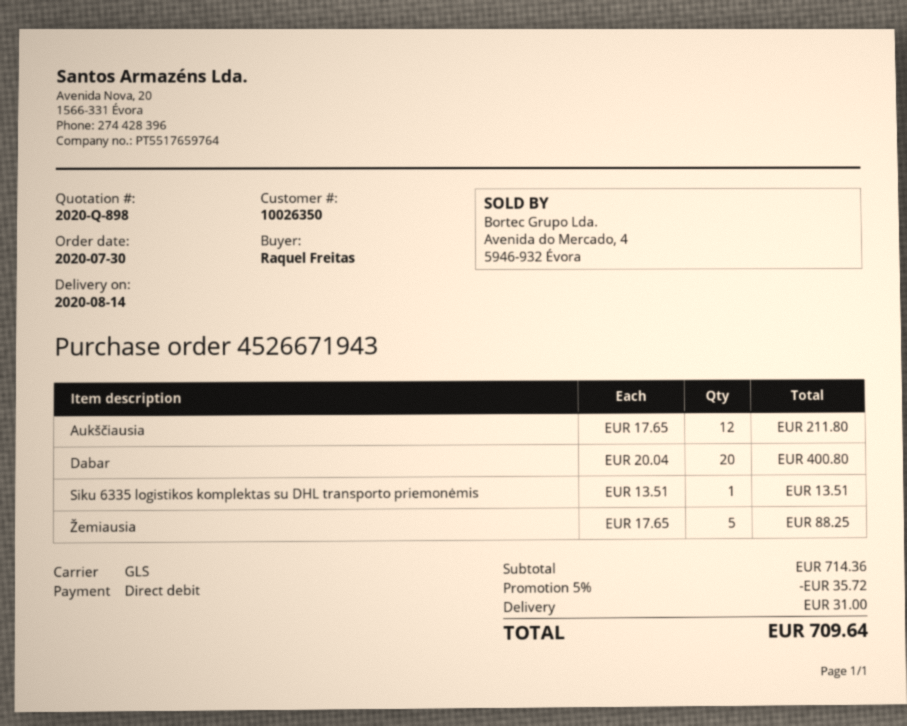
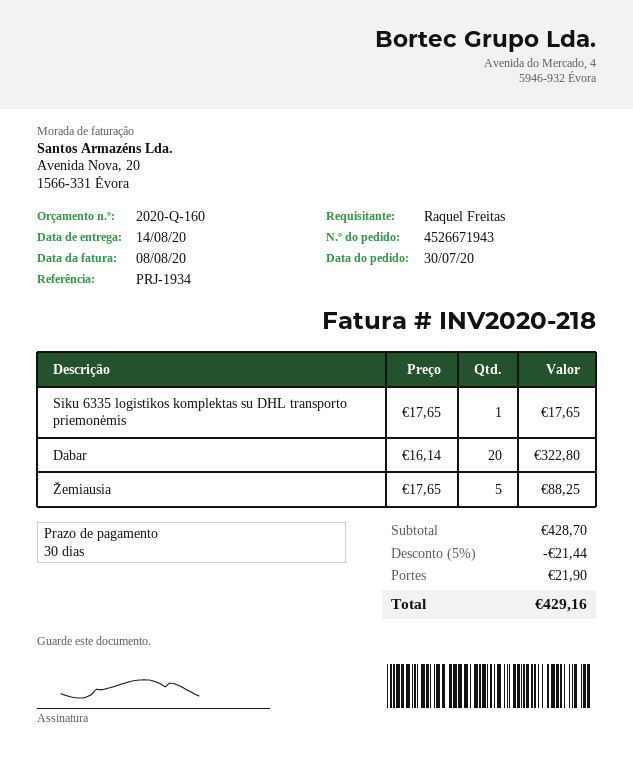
quote number: 2020-Q-898 -> 2020-Q-160
Aukščiausia: 12 x 17.65 = 211.80 -> none
Dabar: 20 x 20.04 = 400.80 -> 20 x 16.14 = 322.80
Siku 6335 logistikos komplektas su DHL transporto priemonėmis: 1 x 13.51 = 13.51 -> 1 x 17.65 = 17.65
subtotal: 714.36 -> 428.70
discount: 5% = 35.72 -> 5% = 21.44
shipping: 31.00 -> 21.90
total: 709.64 -> 429.16

